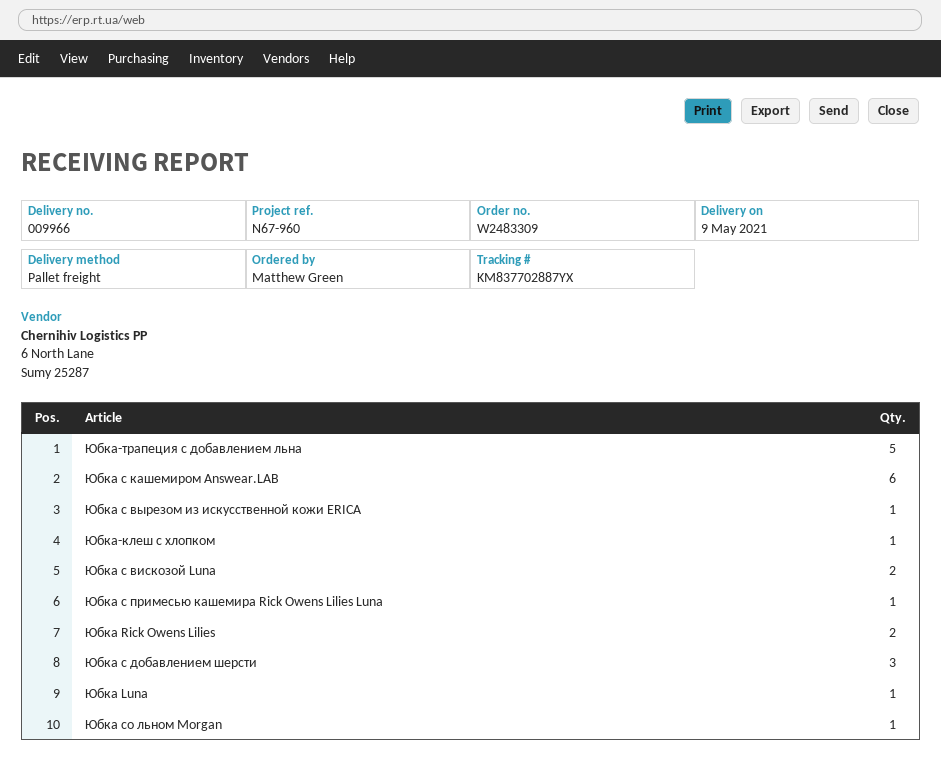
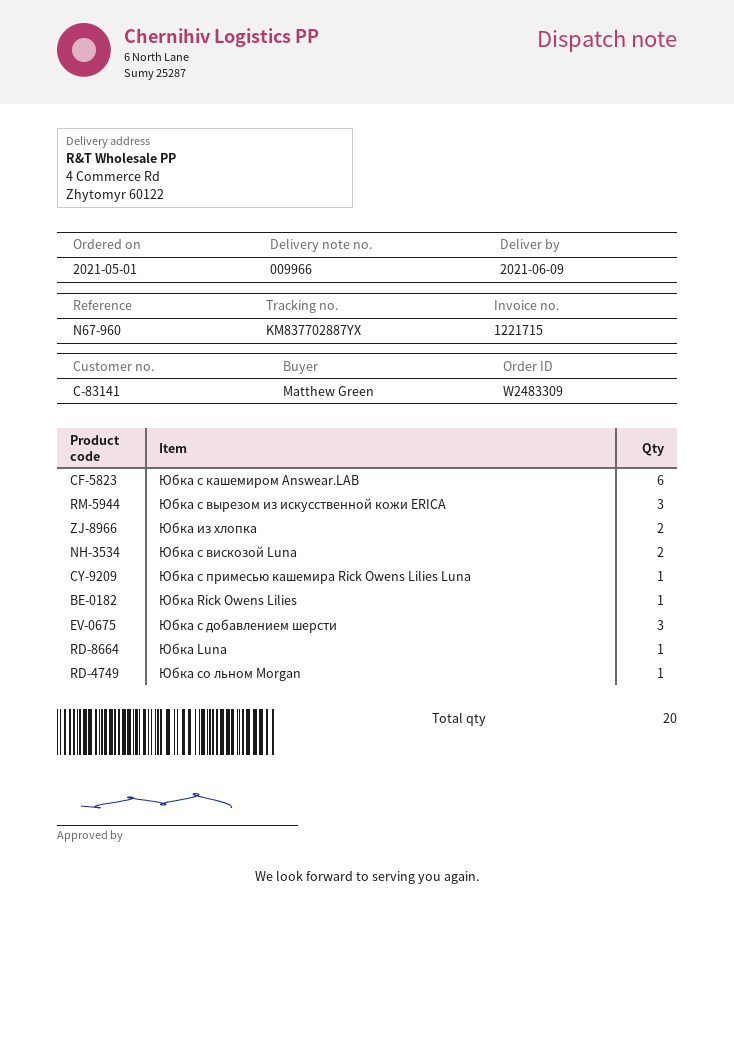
delivery date: 2021-05-09 -> 2021-06-09
Юбка-трапеция с добавлением льна: 5 -> none
Юбка с вырезом из искусственной кожи ERICA: 1 -> 3
Юбка-клеш с хлопком: 1 -> none
Юбка Rick Owens Lilies: 2 -> 1
Юбка из хлопка: none -> 2

